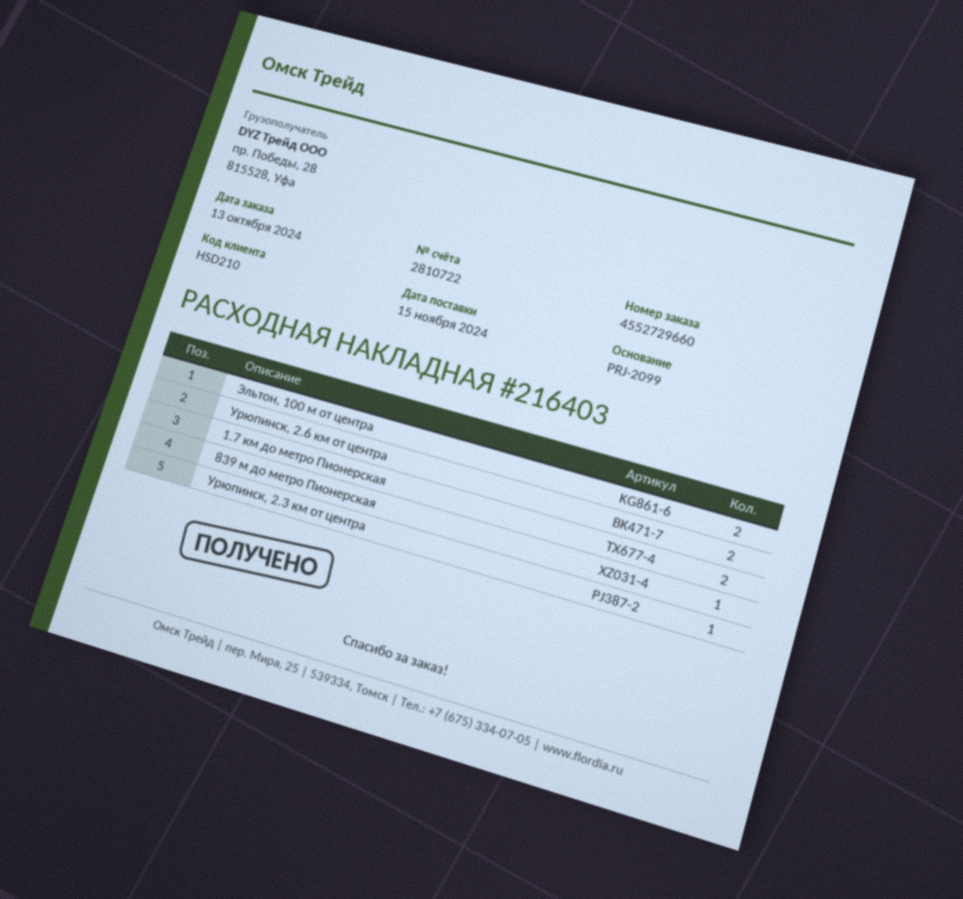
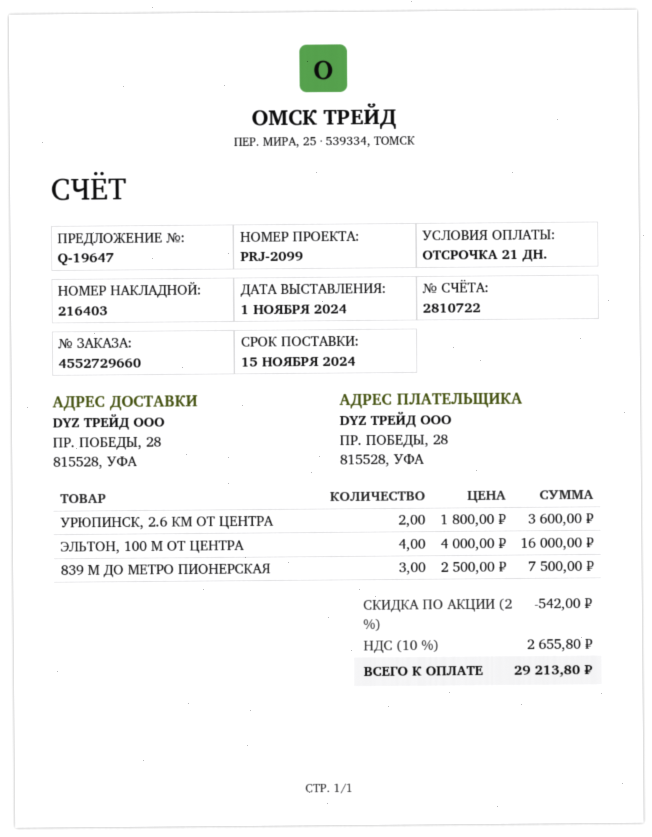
Эльтон, 100 м от центра: 2 -> 4
1.7 км до метро Пионерская: 2 -> none
839 м до метро Пионерская: 1 -> 3
Урюпинск, 2.3 км от центра: 1 -> none

